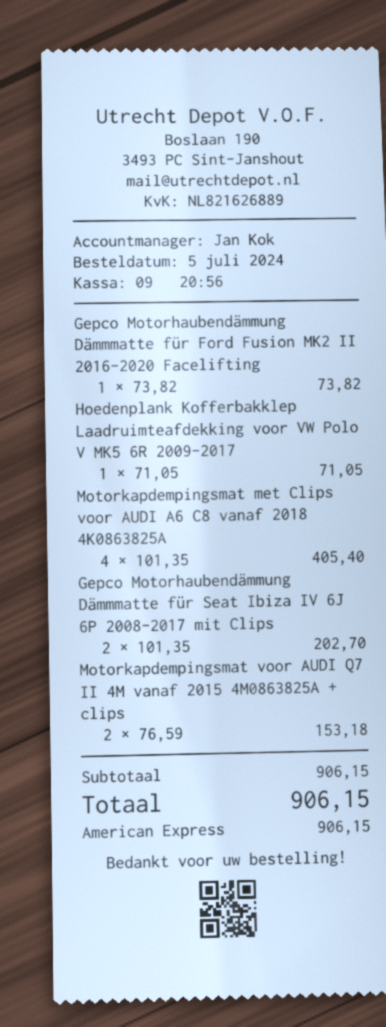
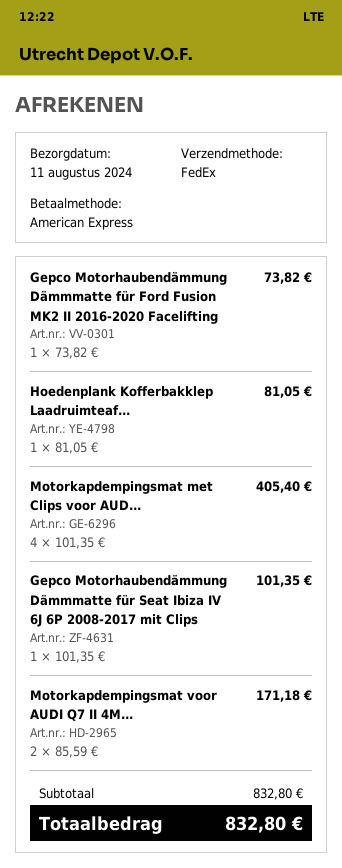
Hoedenplank Kofferbakklep Laadruimteafdekking voor VW Polo V MK5 6R 2009-2017: 1 x 71.05 = 71.05 -> 1 x 81.05 = 81.05
Gepco Motorhaubendämmung Dämmmatte für Seat Ibiza IV 6J 6P 2008-2017 mit Clips: 2 x 101.35 = 202.70 -> 1 x 101.35 = 101.35
Motorkapdempingsmat voor AUDI Q7 II 4M vanaf 2015 4M0863825A + clips: 2 x 76.59 = 153.18 -> 2 x 85.59 = 171.18
subtotal: 906.15 -> 832.80
total: 906.15 -> 832.80

